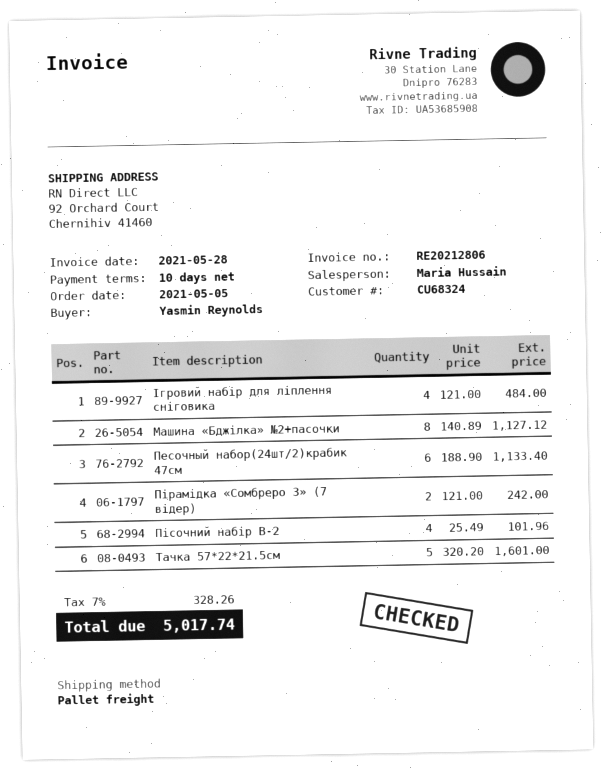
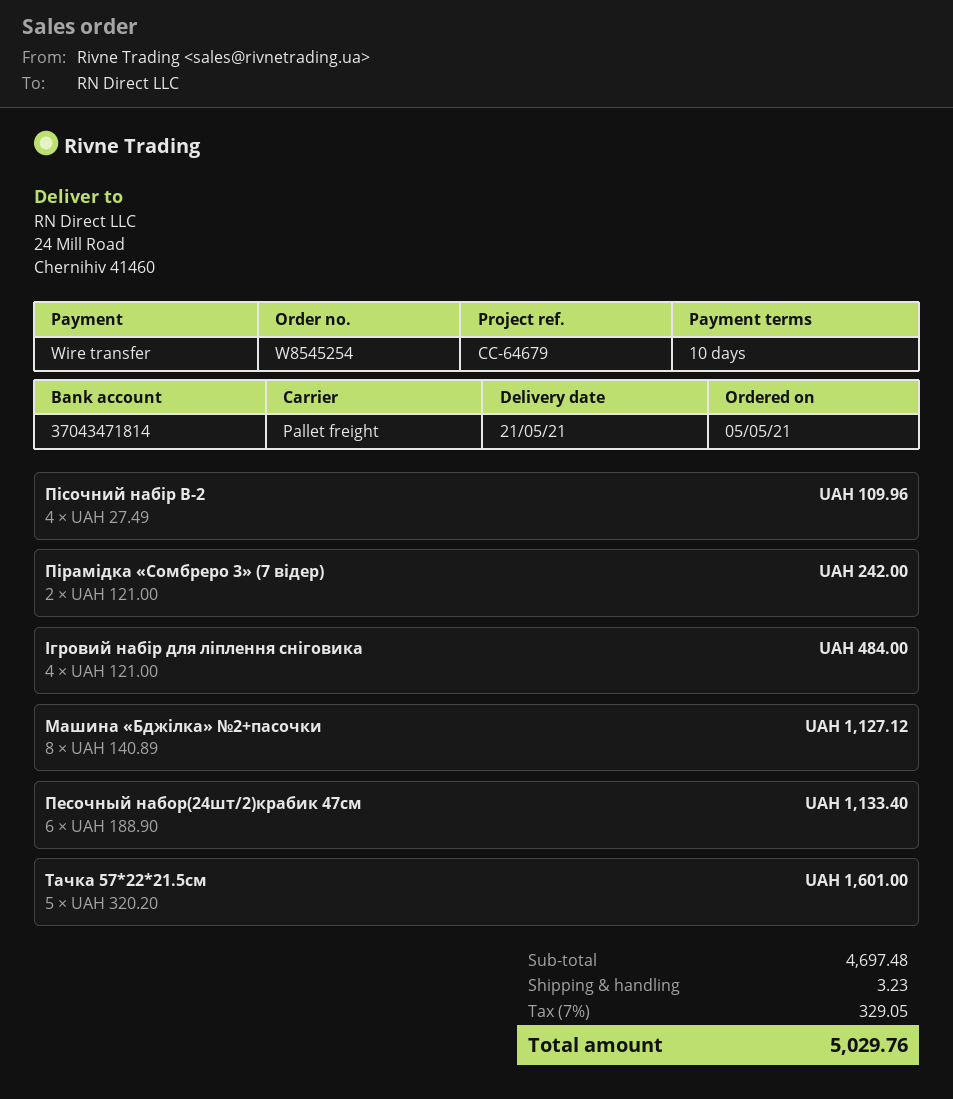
ship to: 92 Orchard Court, Chernihiv 41460 -> 24 Mill Road, Chernihiv 41460
Пісочний набір В-2: 4 x 25.49 = 101.96 -> 4 x 27.49 = 109.96
shipping: none -> 3.23
tax: 7% = 328.26 -> 7% = 329.05
total: 5017.74 -> 5029.76

